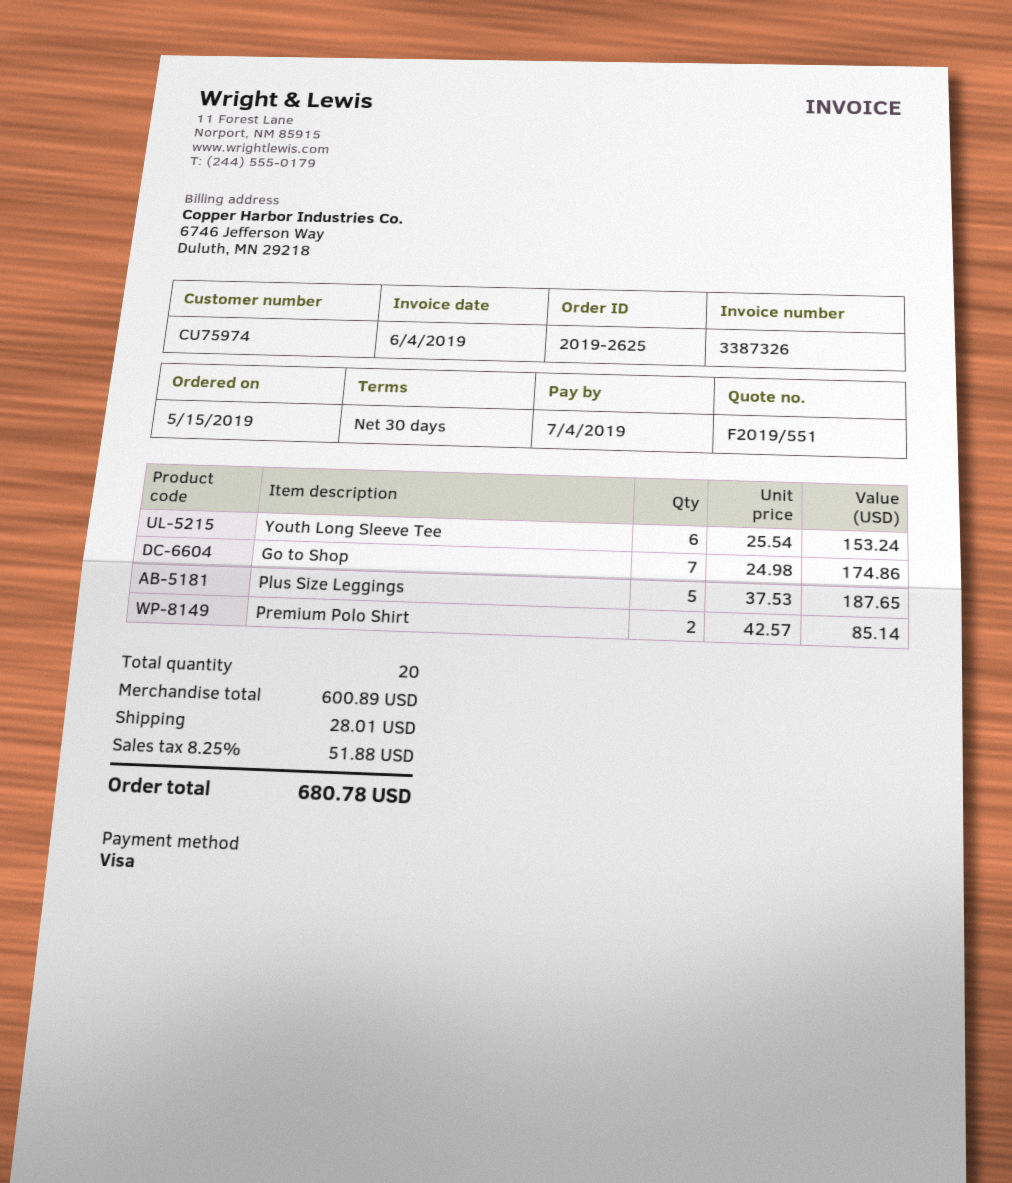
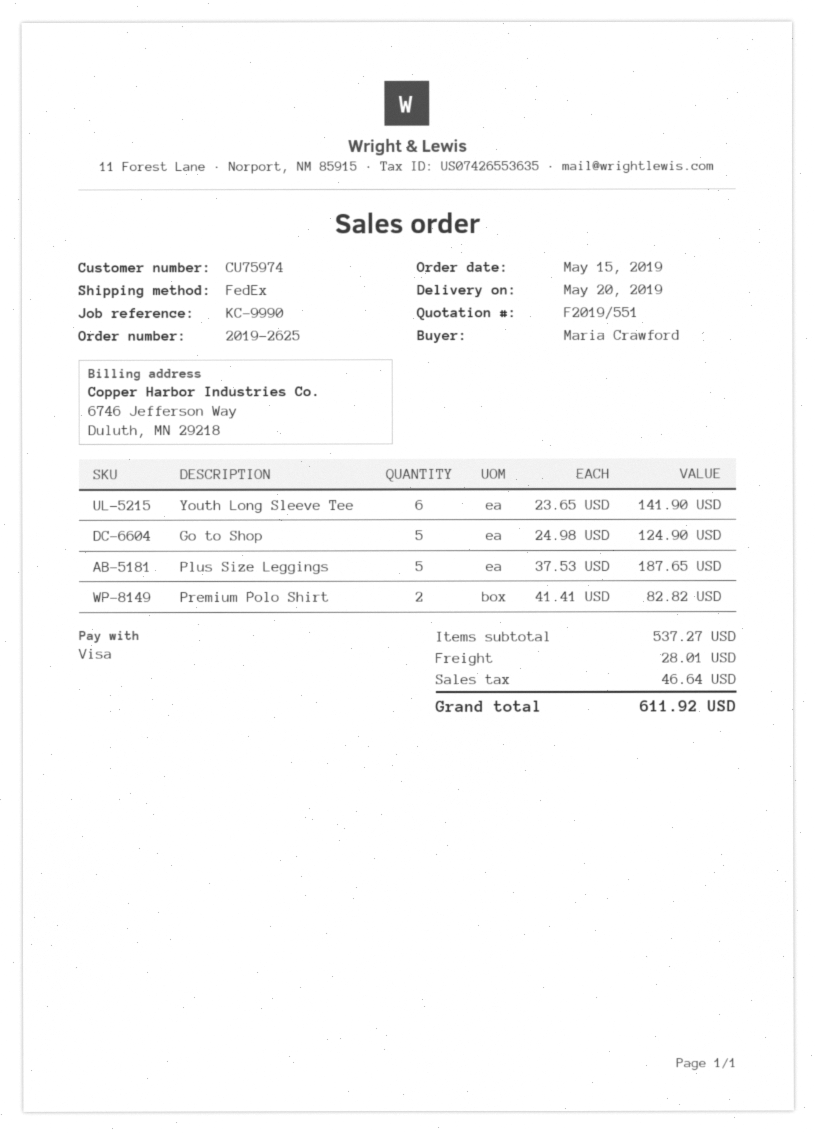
Youth Long Sleeve Tee: 6 x 25.54 = 153.24 -> 6 x 23.65 = 141.90
Go to Shop: 7 x 24.98 = 174.86 -> 5 x 24.98 = 124.90
Premium Polo Shirt: 2 x 42.57 = 85.14 -> 2 x 41.41 = 82.82
subtotal: 600.89 -> 537.27
tax: 51.88 -> 46.64
total: 680.78 -> 611.92

